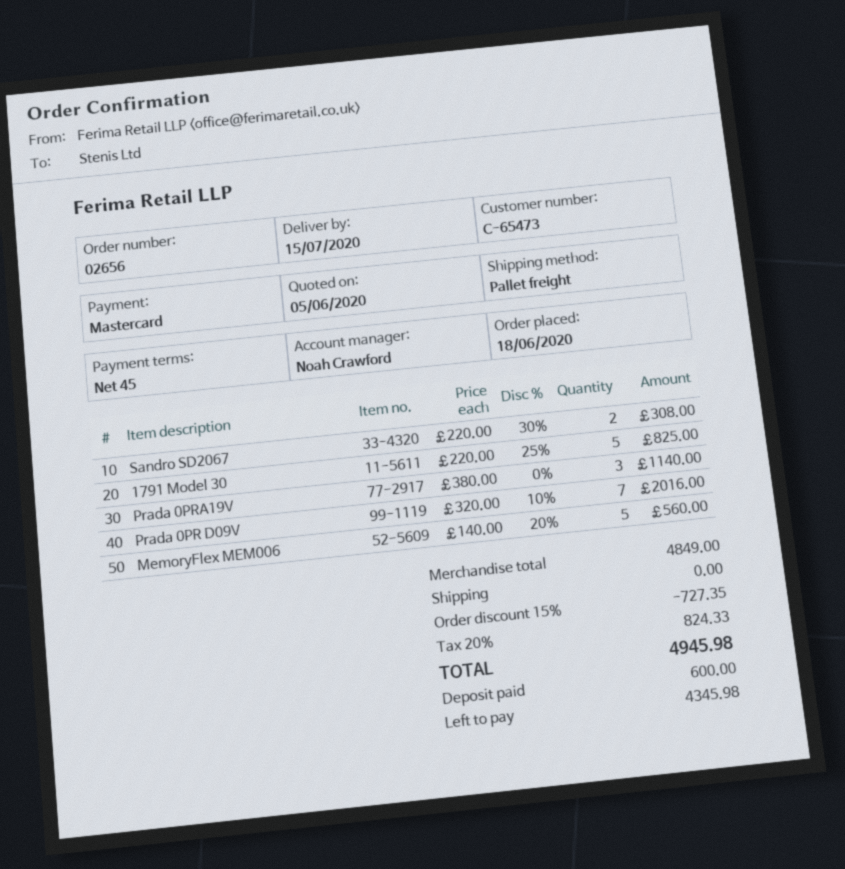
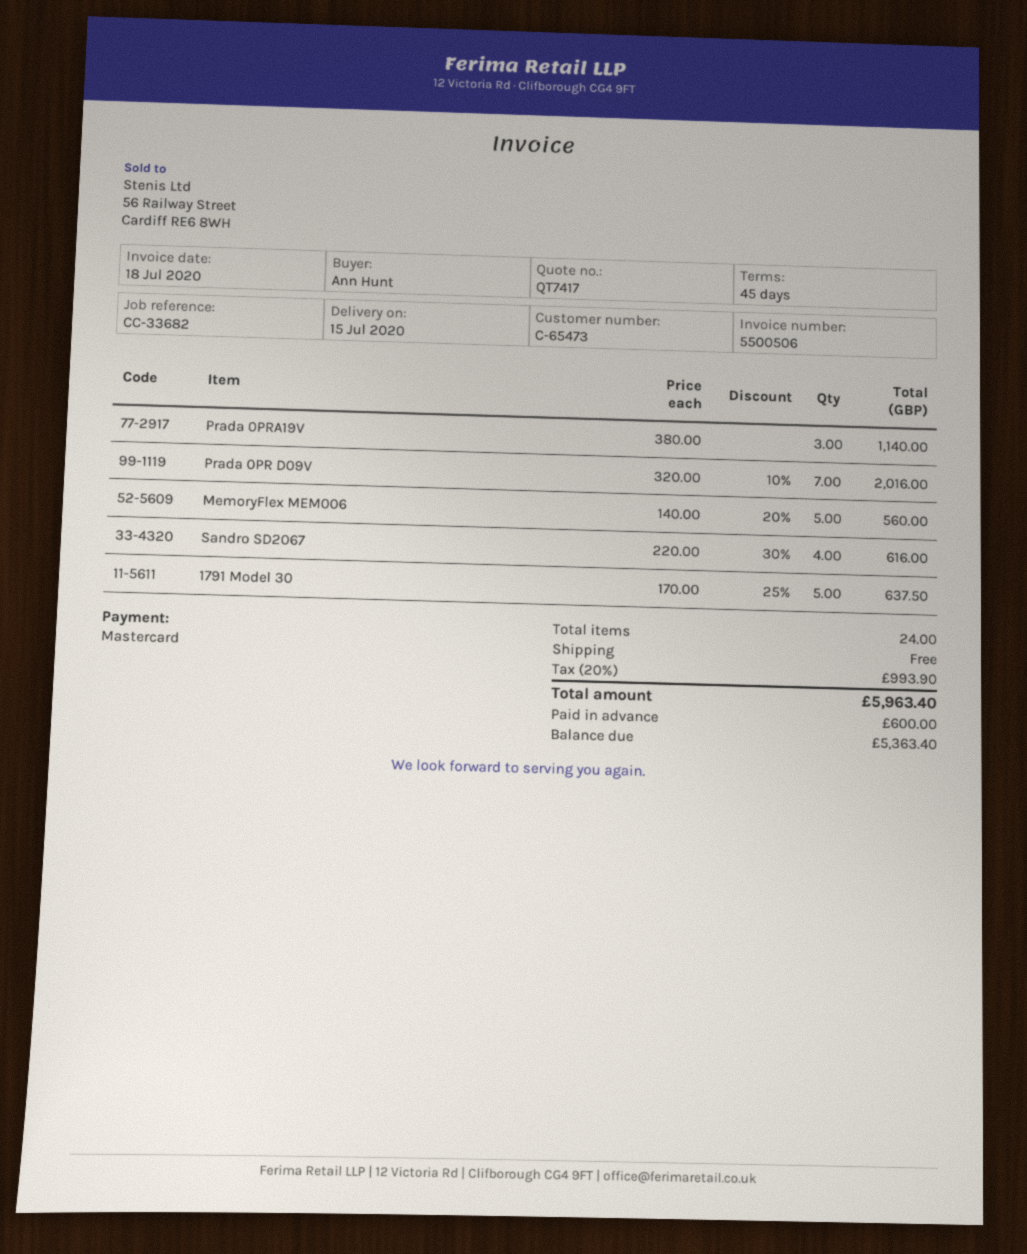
Sandro SD2067: 2 x 220.00 - 30% = 308.00 -> 4 x 220.00 - 30% = 616.00
1791 Model 30: 5 x 220.00 - 25% = 825.00 -> 5 x 170.00 - 25% = 637.50
discount: 15% = 727.35 -> none
tax: 20% = 824.33 -> 20% = 993.90
total: 4945.98 -> 5963.40
balance: 4345.98 -> 5363.40

